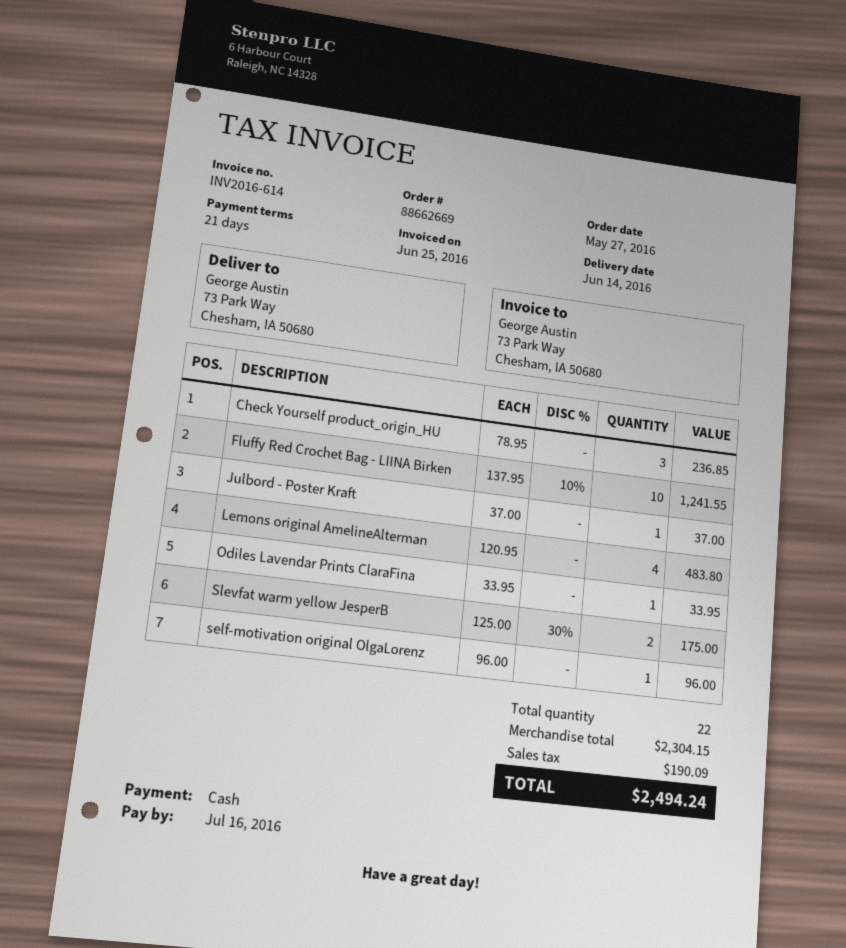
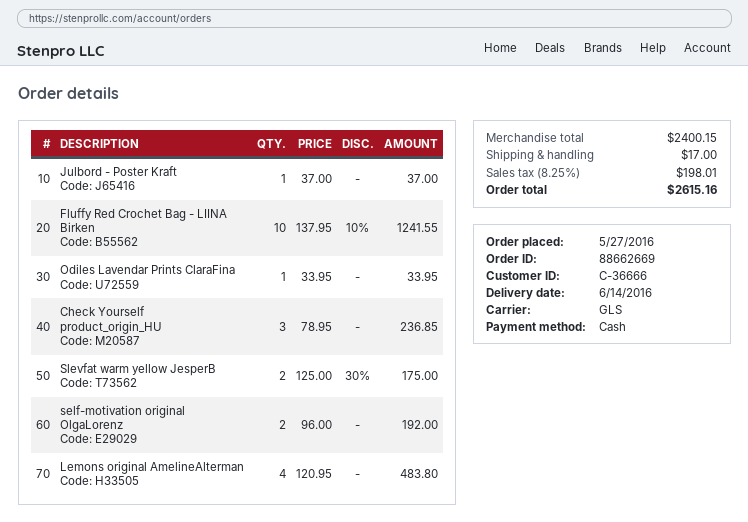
self-motivation original OlgaLorenz: 1 x 96.00 = 96.00 -> 2 x 96.00 = 192.00
subtotal: 2304.15 -> 2400.15
shipping: none -> 17.00
tax: 190.09 -> 198.01
total: 2494.24 -> 2615.16

